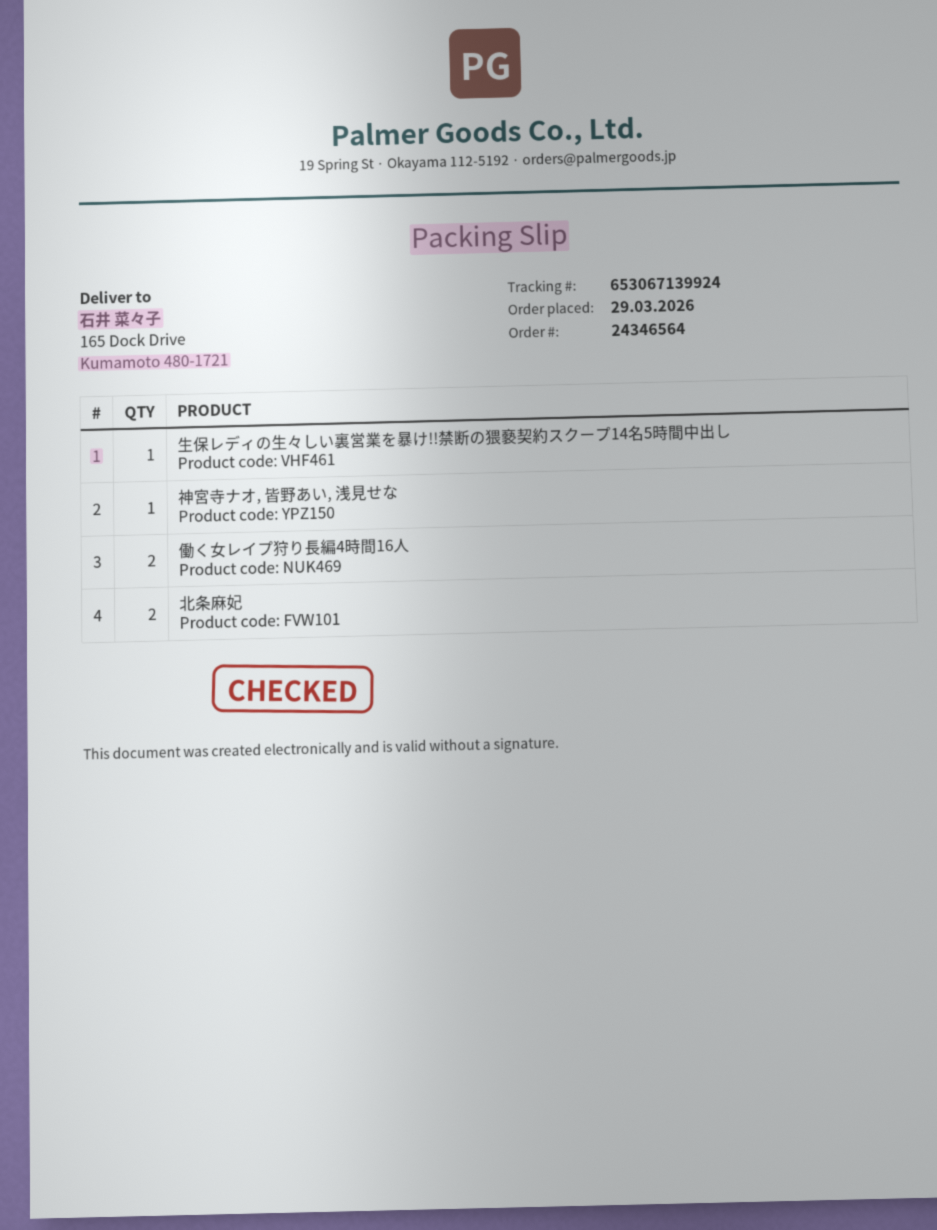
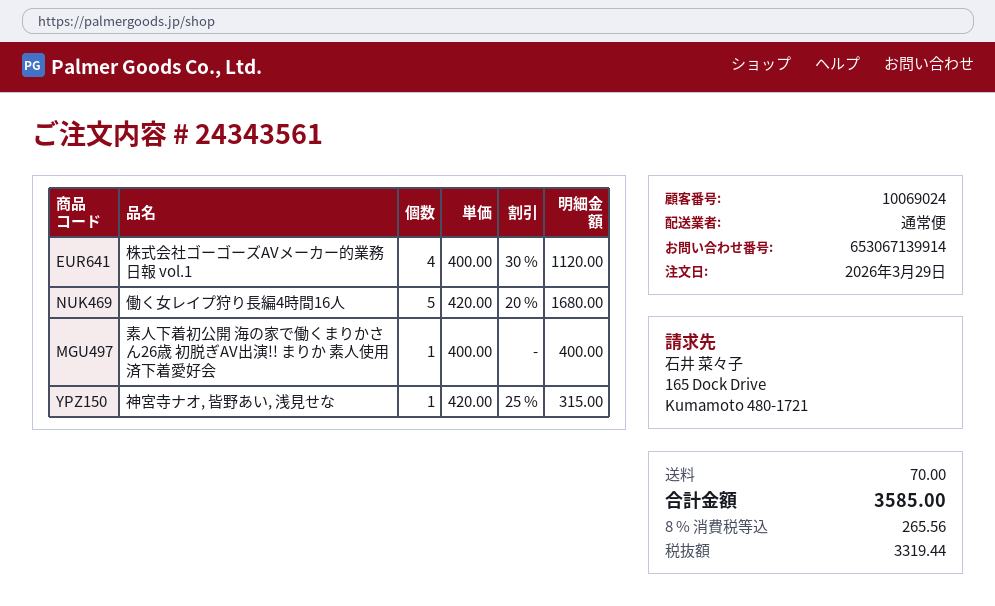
order number: 24346564 -> 24343561
tracking number: 653067139924 -> 653067139914
生保レディの生々しい裏営業を暴け!!禁断の猥褻契約スクープ14名5時間中出し: 1 -> none
働く女レイプ狩り長編4時間16人: 2 -> 5
北条麻妃: 2 -> none
株式会社ゴーゴーズAVメーカー的業務日報 vol.1: none -> 4
素人下着初公開 海の家で働くまりかさん26歳 初脱ぎAV出演!! まりか 素人使用済下着愛好会: none -> 1

